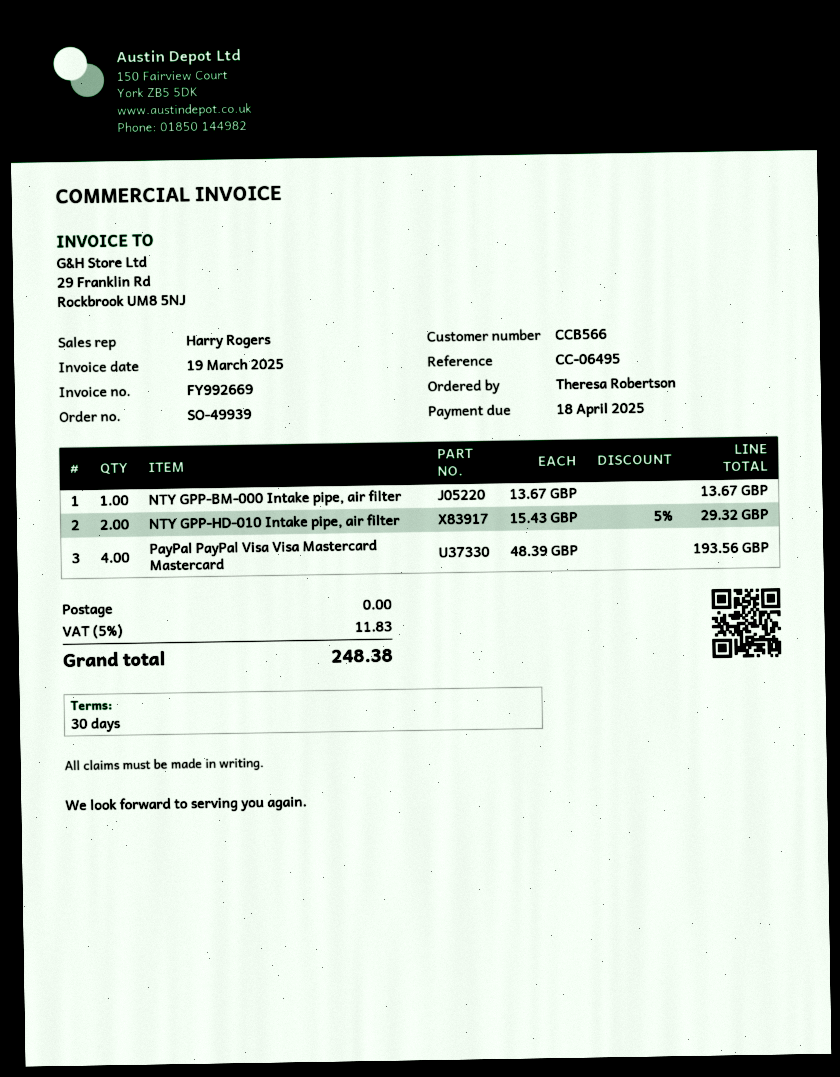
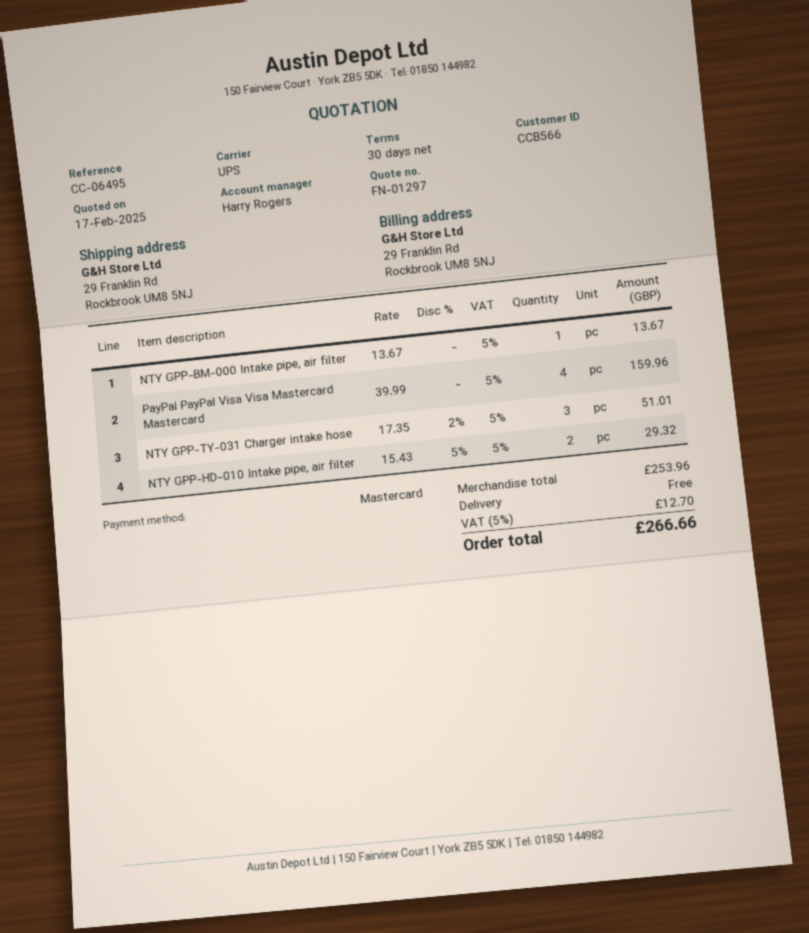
PayPal PayPal Visa Visa Mastercard Mastercard: 4 x 48.39 = 193.56 -> 4 x 39.99 = 159.96
NTY GPP-TY-031 Charger intake hose: none -> 3 x 17.35 - 2% = 51.01
tax: 5% = 11.83 -> 5% = 12.70
total: 248.38 -> 266.66

